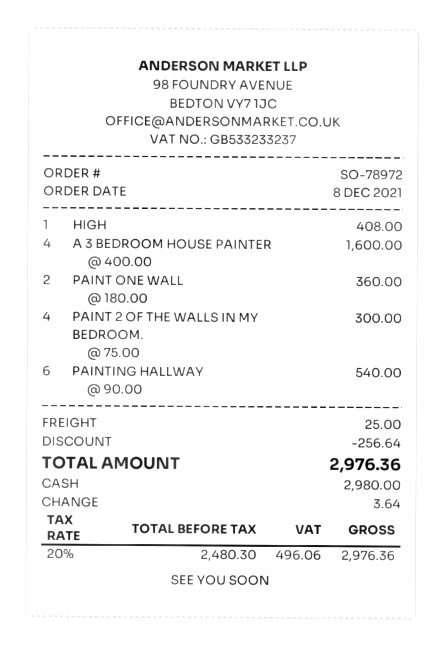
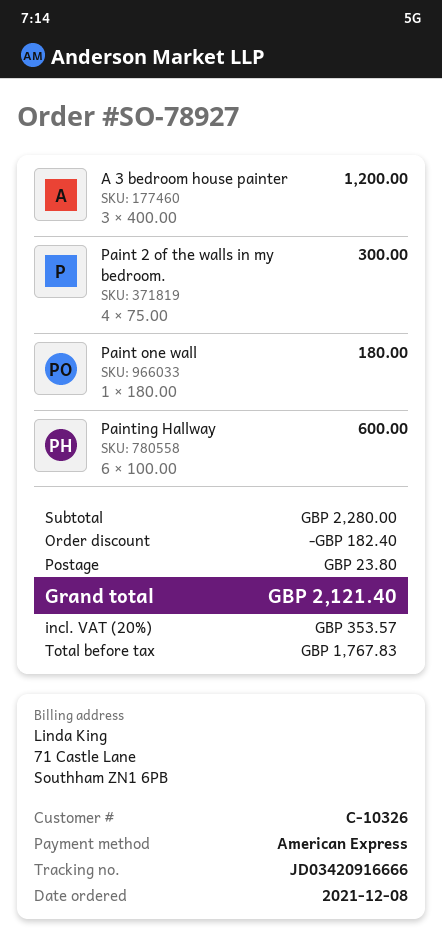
order number: SO-78972 -> SO-78927
payment method: cash -> American Express
HIGH: 1 x 408.00 = 408.00 -> none
A 3 BEDROOM HOUSE PAINTER: 4 x 400.00 = 1600.00 -> 3 x 400.00 = 1200.00
PAINT ONE WALL: 2 x 180.00 = 360.00 -> 1 x 180.00 = 180.00
PAINTING HALLWAY: 6 x 90.00 = 540.00 -> 6 x 100.00 = 600.00
discount: 256.64 -> 182.40
shipping: 25.00 -> 23.80
net: 2480.30 -> 1767.83
tax: 20% = 496.06 -> 20% = 353.57
total: 2976.36 -> 2121.40

